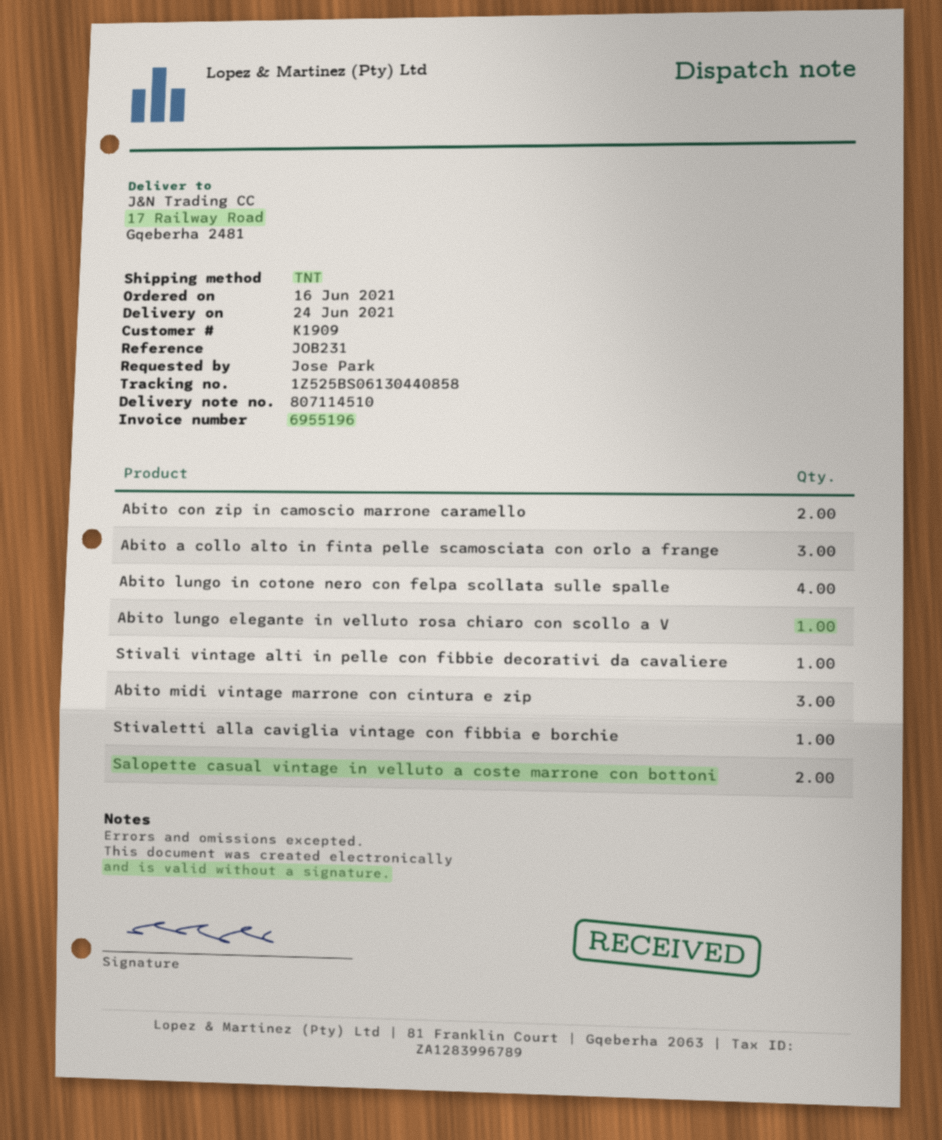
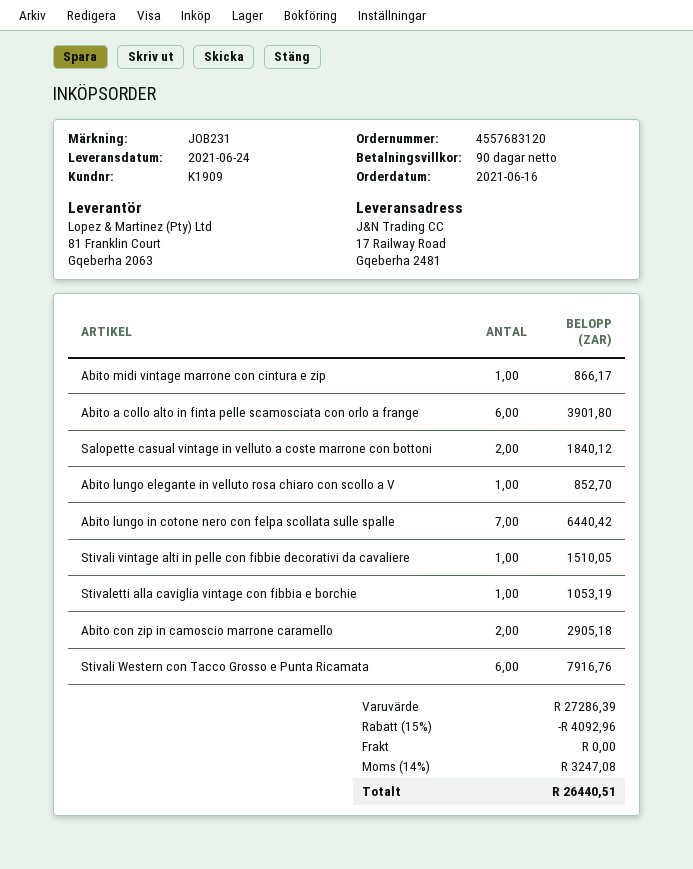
Abito a collo alto in finta pelle scamosciata con orlo a frange: 3 -> 6
Abito lungo in cotone nero con felpa scollata sulle spalle: 4 -> 7
Abito midi vintage marrone con cintura e zip: 3 -> 1
Stivali Western con Tacco Grosso e Punta Ricamata: none -> 6

